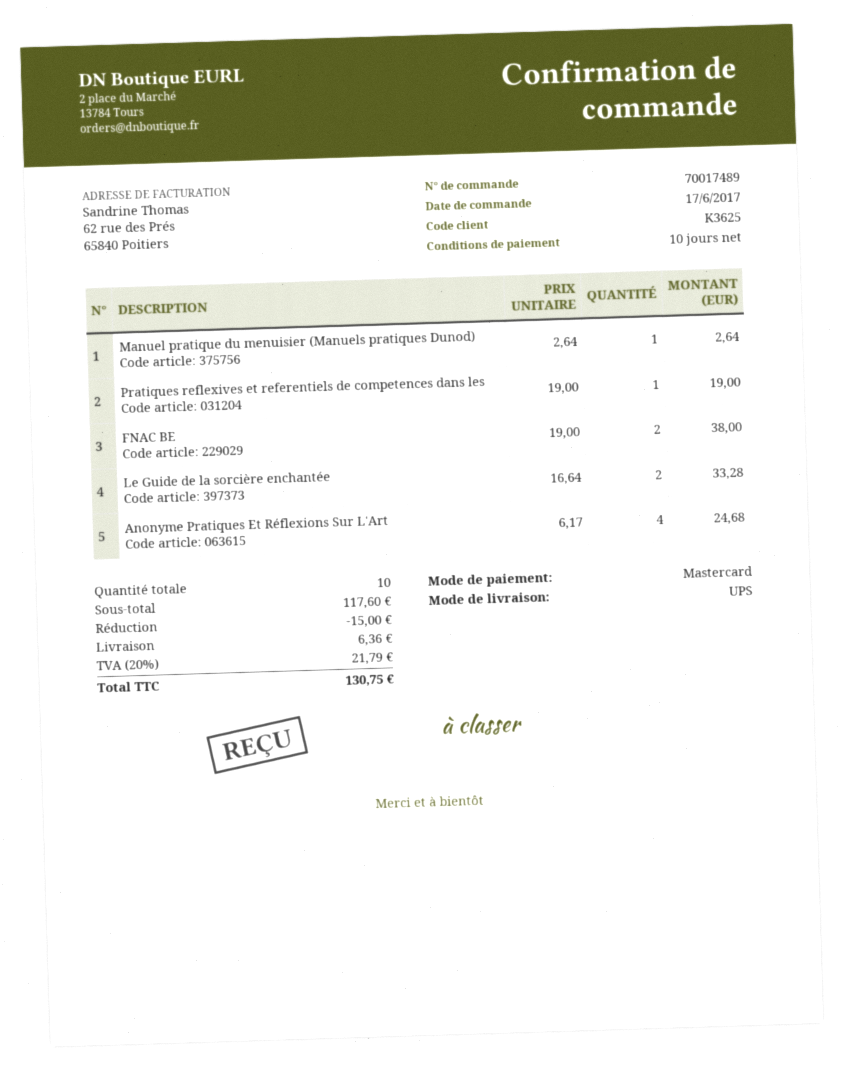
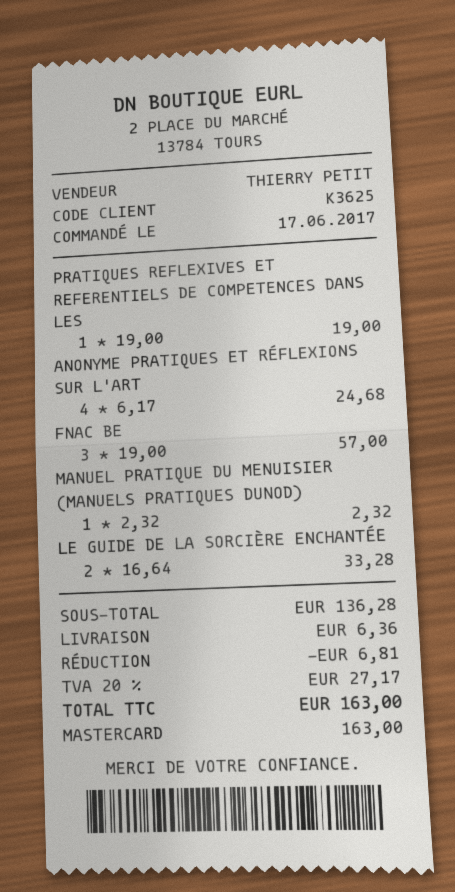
Manuel pratique du menuisier (Manuels pratiques Dunod): 1 x 2.64 = 2.64 -> 1 x 2.32 = 2.32
FNAC BE: 2 x 19.00 = 38.00 -> 3 x 19.00 = 57.00
subtotal: 117.60 -> 136.28
discount: 15.00 -> 6.81
tax: 20% = 21.79 -> 20% = 27.17
total: 130.75 -> 163.00

